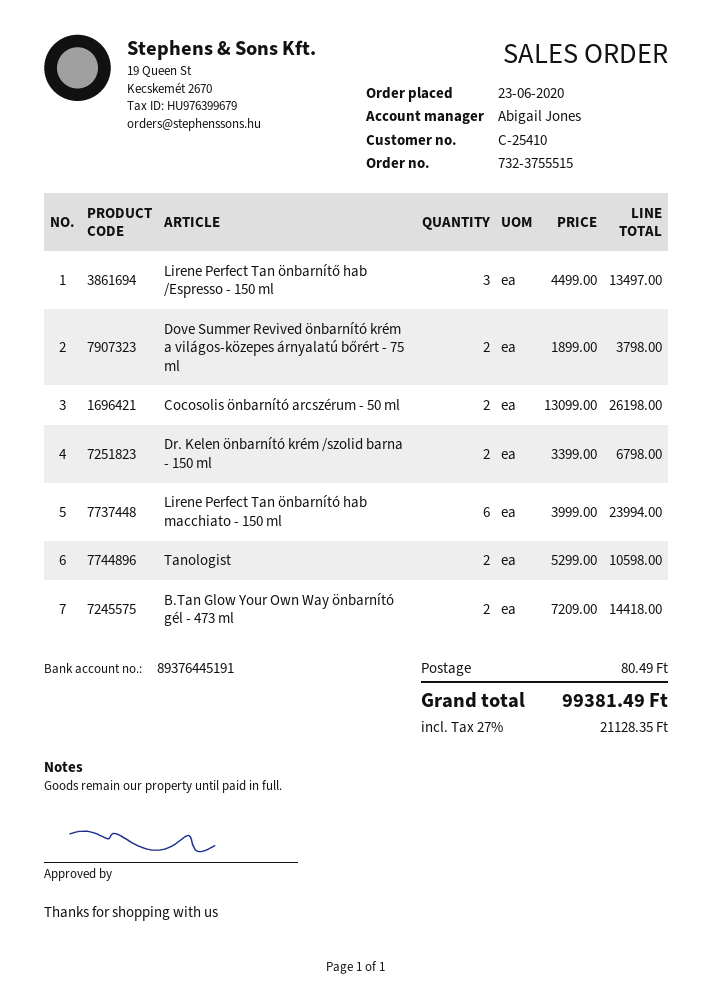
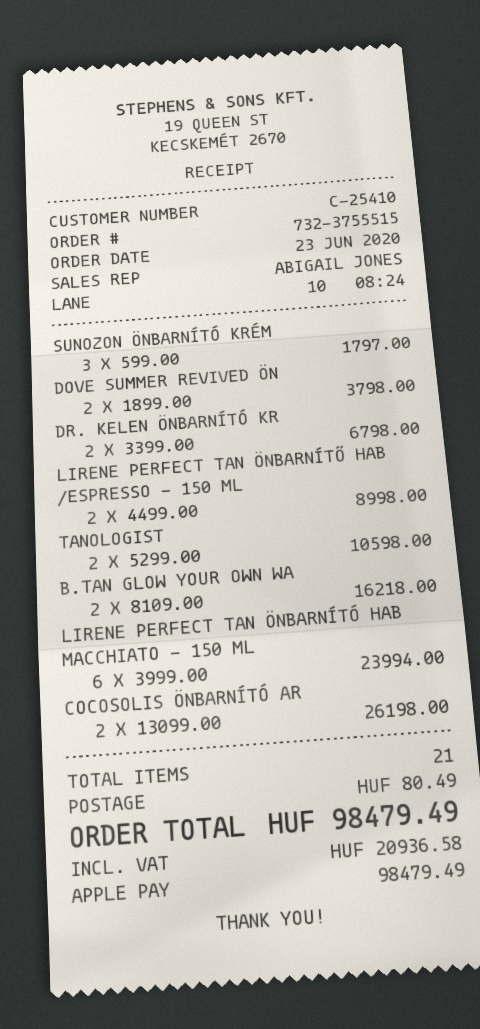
Lirene Perfect Tan önbarnítő hab /Espresso - 150 ml: 3 x 4499.00 = 13497.00 -> 2 x 4499.00 = 8998.00
B.Tan Glow Your Own Way önbarnító gél - 473 ml: 2 x 7209.00 = 14418.00 -> 2 x 8109.00 = 16218.00
SUNOZON ÖNBARNÍTÓ KRÉM: none -> 3 x 599.00 = 1797.00
tax: 21128.35 -> 20936.58
total: 99381.49 -> 98479.49

